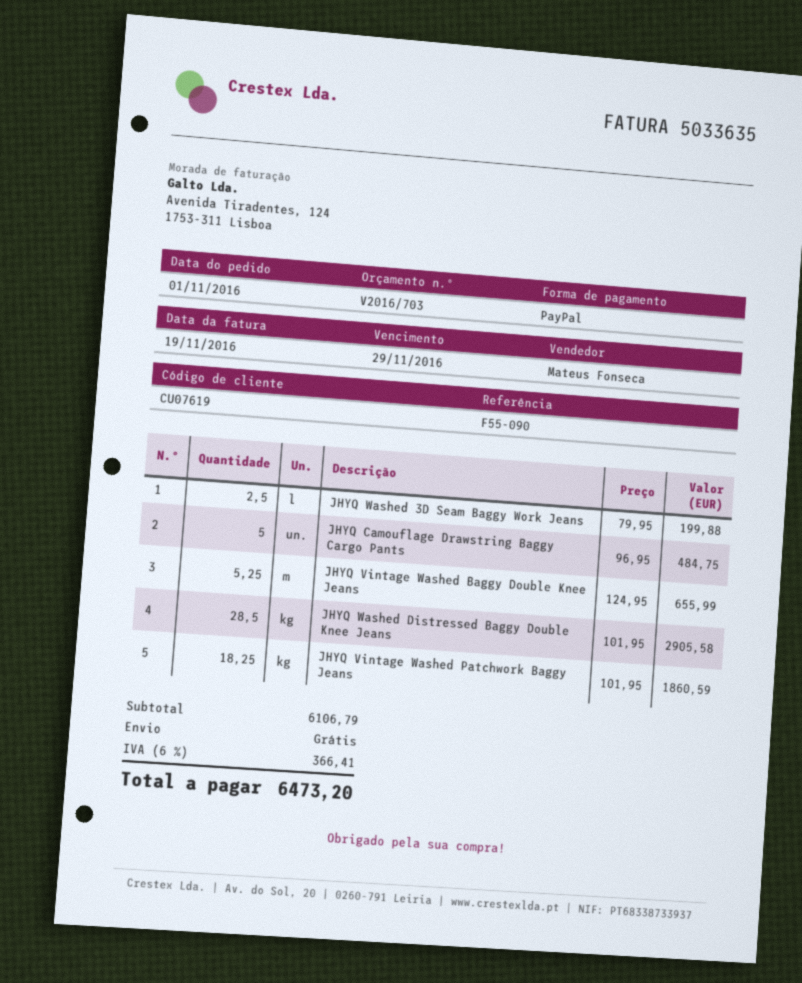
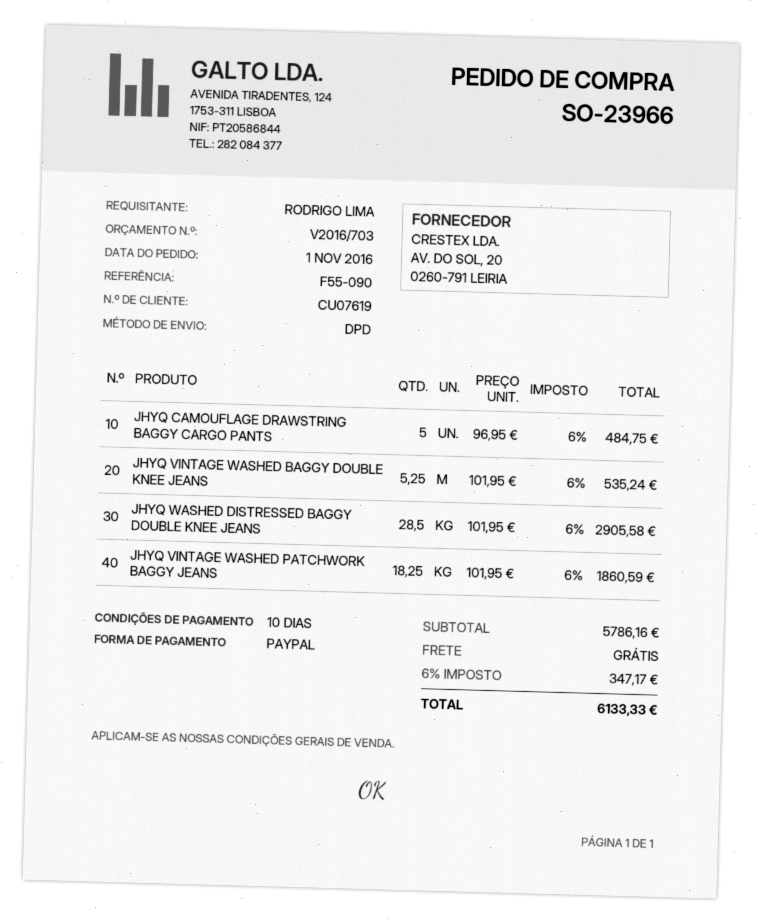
JHYQ Washed 3D Seam Baggy Work Jeans: 2.5 x 79.95 = 199.88 -> none
JHYQ Vintage Washed Baggy Double Knee Jeans: 5.25 x 124.95 = 655.99 -> 5.25 x 101.95 = 535.24
subtotal: 6106.79 -> 5786.16
tax: 6% = 366.41 -> 6% = 347.17
total: 6473.20 -> 6133.33

